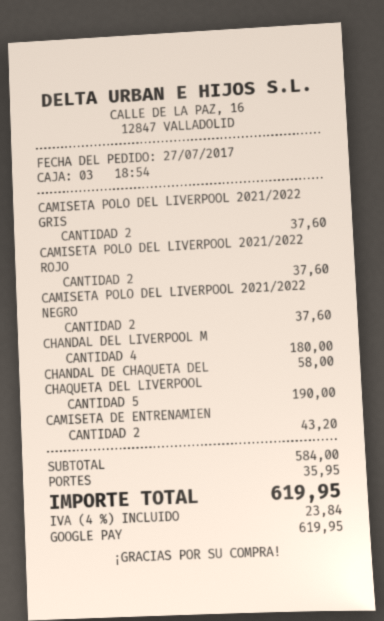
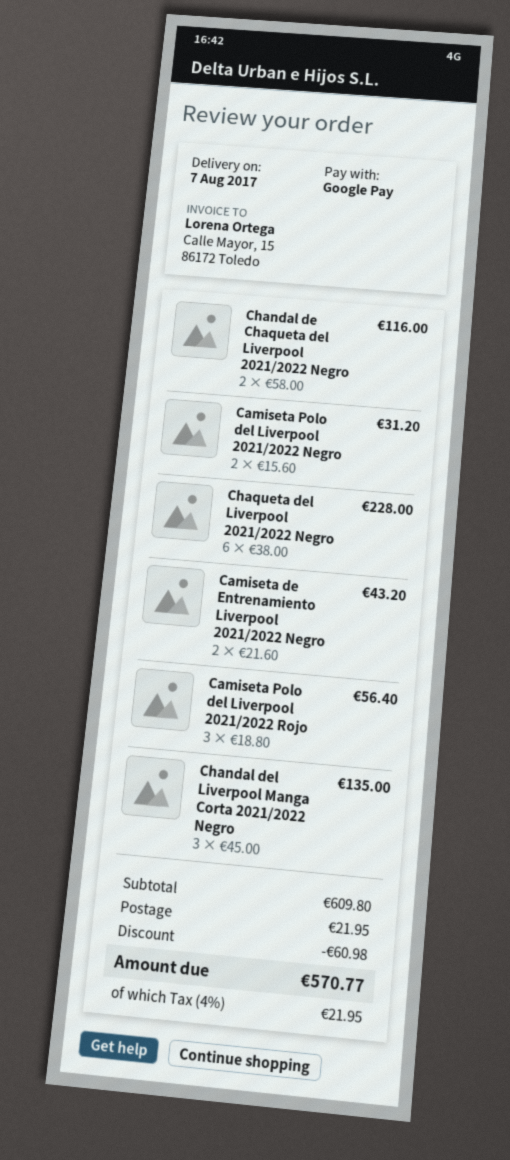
CAMISETA POLO DEL LIVERPOOL 2021/2022 GRIS: 2 for 37.60 -> none
CAMISETA POLO DEL LIVERPOOL 2021/2022 ROJO: 2 for 37.60 -> 3 for 56.40
CAMISETA POLO DEL LIVERPOOL 2021/2022 NEGRO: 2 for 37.60 -> 2 for 31.20
CHANDAL DEL LIVERPOOL M: 4 for 180.00 -> 3 for 135.00
CHANDAL DE CHAQUETA DEL: 1 for 58.00 -> 2 for 116.00
CHAQUETA DEL LIVERPOOL: 5 for 190.00 -> 6 for 228.00
subtotal: 584.00 -> 609.80
discount: none -> 60.98
shipping: 35.95 -> 21.95
tax: 4% = 23.84 -> 4% = 21.95
total: 619.95 -> 570.77

